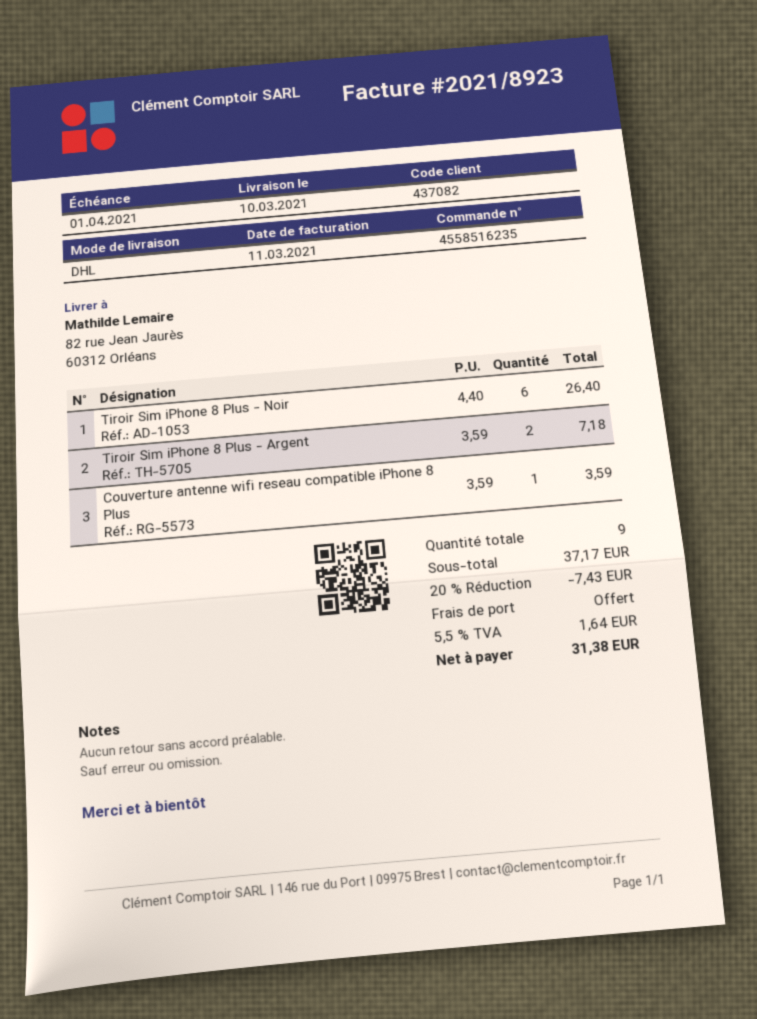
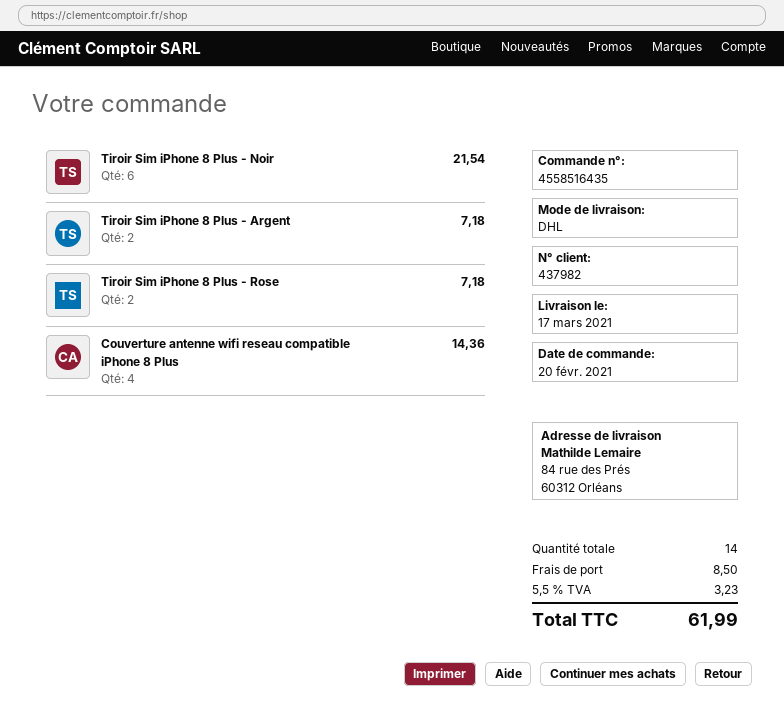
order number: 4558516235 -> 4558516435
delivery date: 2021-03-10 -> 2021-03-17
customer number: 437082 -> 437982
ship to: 82 rue Jean Jaurès, 60312 Orléans -> 84 rue des Prés, 60312 Orléans
Tiroir Sim iPhone 8 Plus - Noir: 6 for 26.40 -> 6 for 21.54
Couverture antenne wifi reseau compatible iPhone 8 Plus: 1 for 3.59 -> 4 for 14.36
Tiroir Sim iPhone 8 Plus - Rose: none -> 2 for 7.18
total quantity: 9 -> 14
discount: 20% = 7.43 -> none
shipping: 0.00 -> 8.50
tax: 5.5% = 1.64 -> 5.5% = 3.23
total: 31.38 -> 61.99

